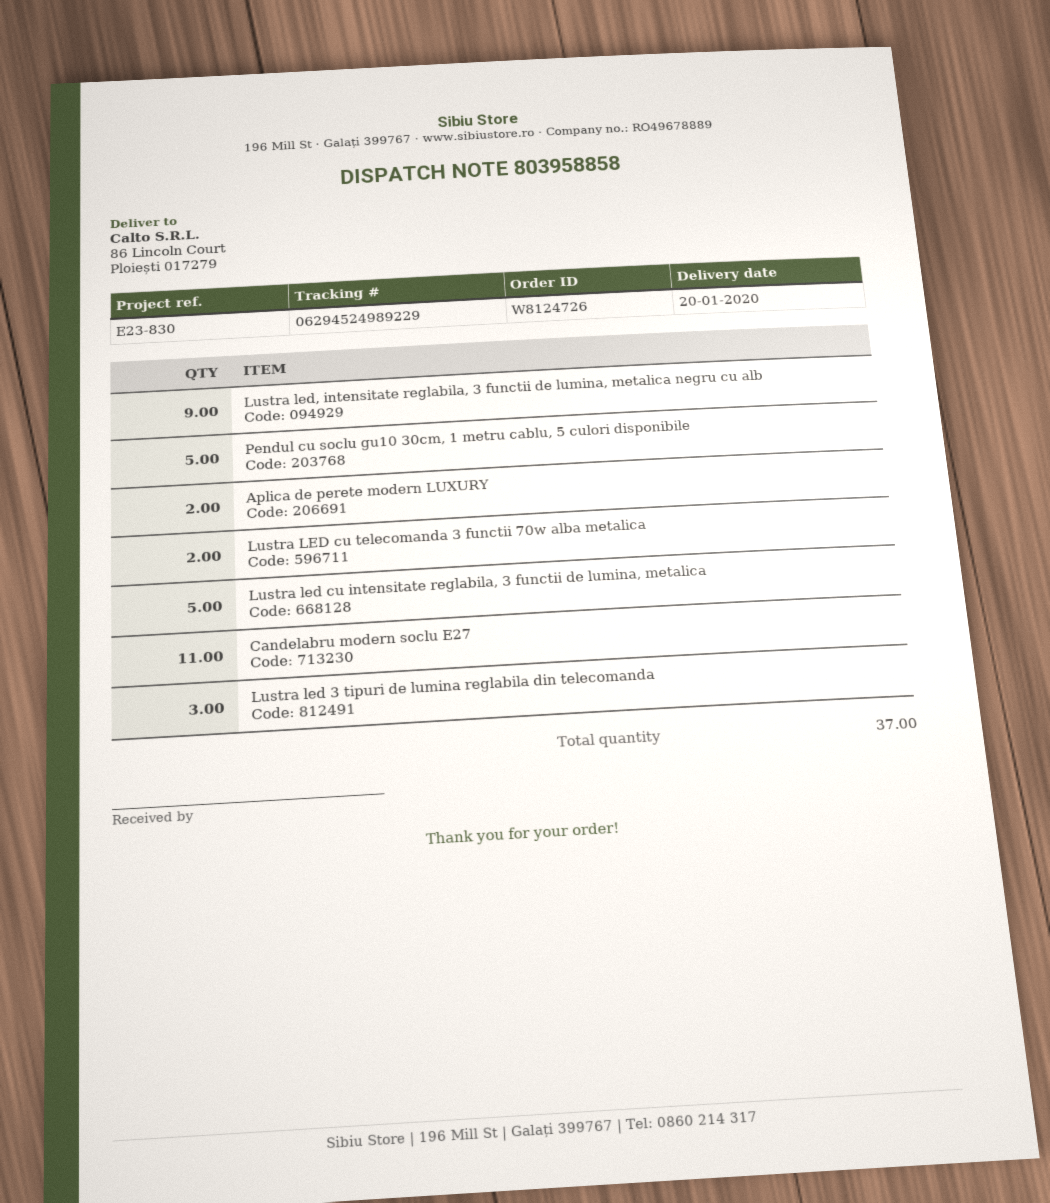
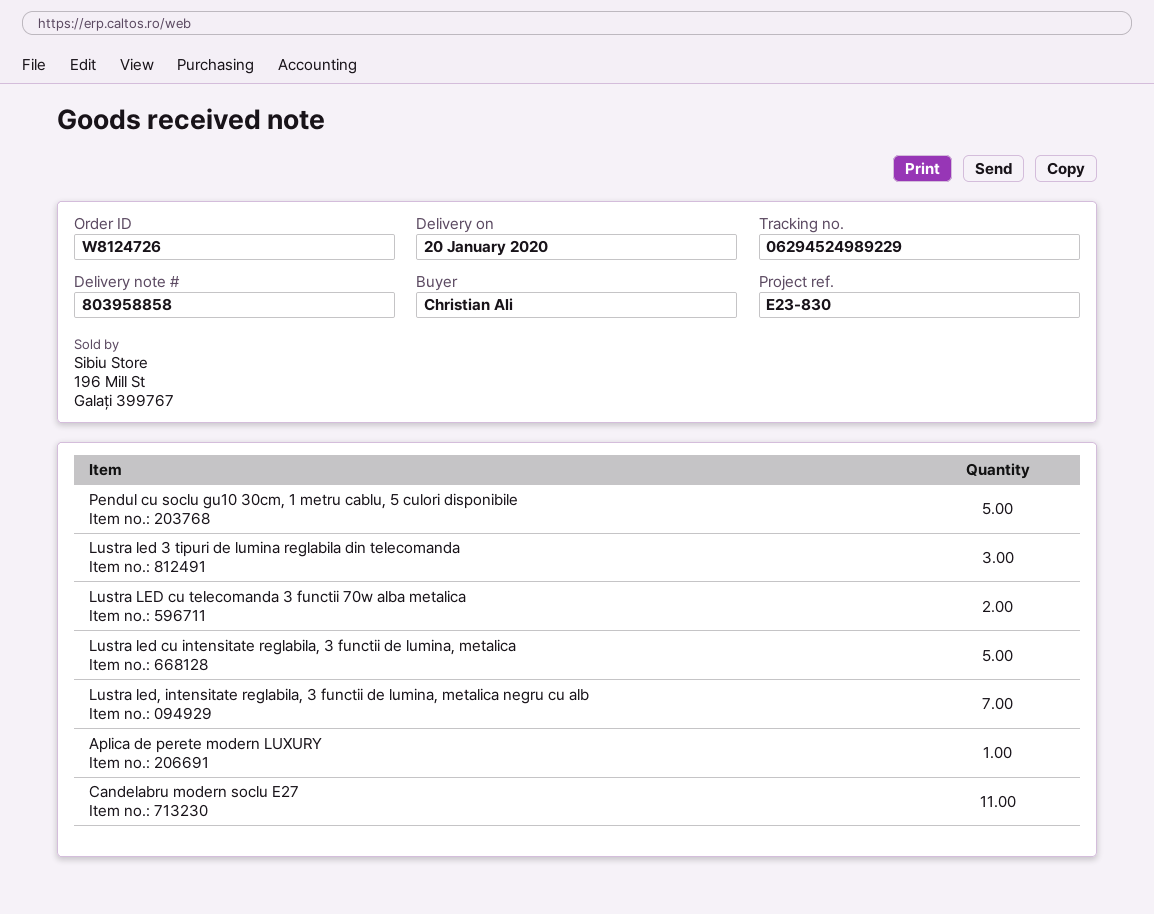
Lustra led, intensitate reglabila, 3 functii de lumina, metalica negru cu alb: 9 -> 7
Aplica de perete modern LUXURY: 2 -> 1

